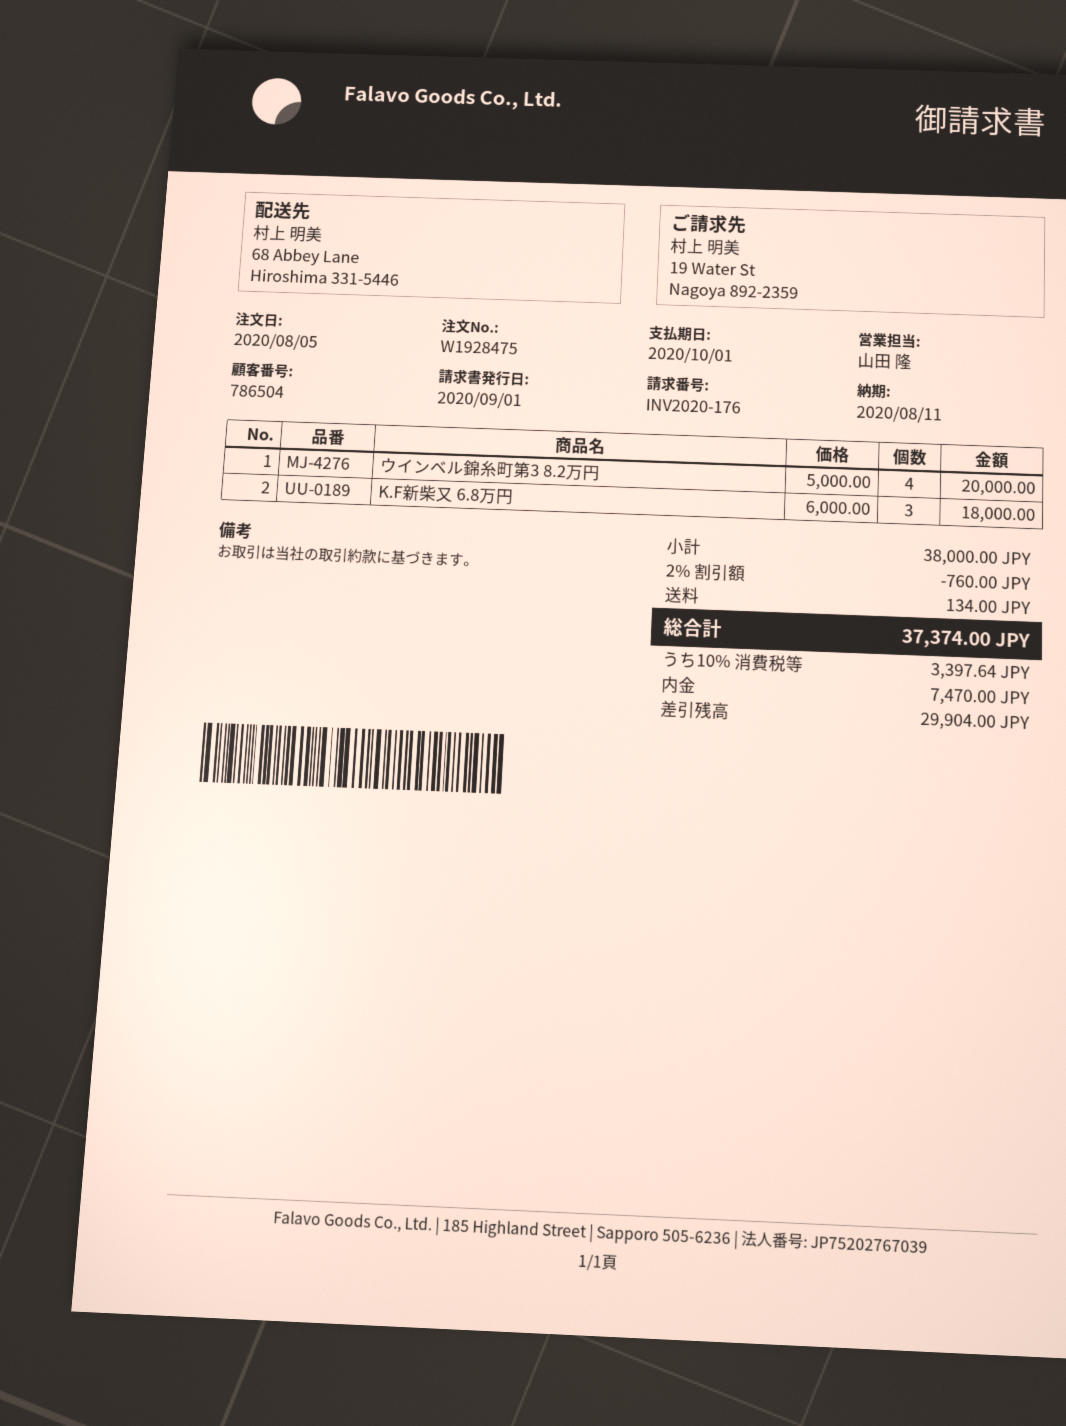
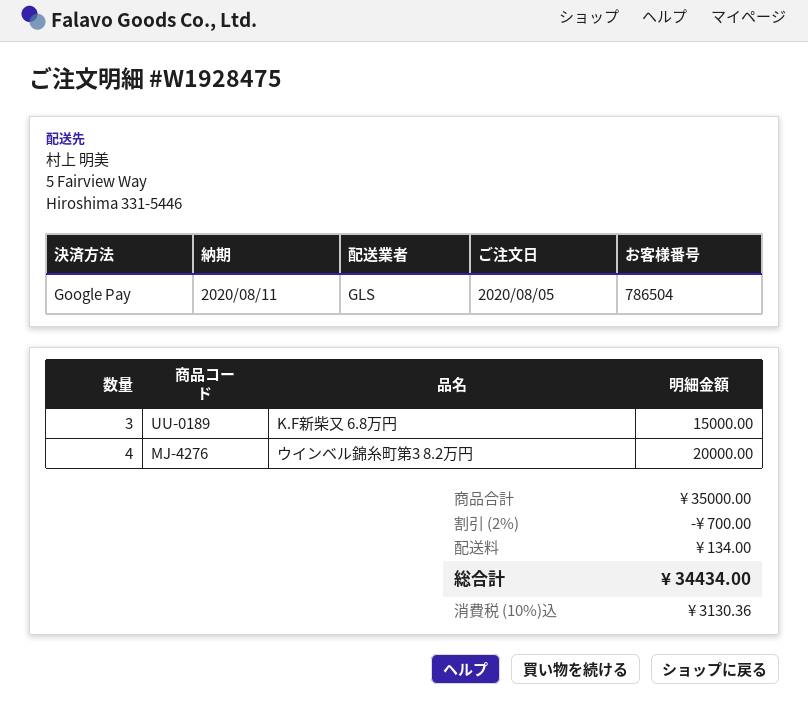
ship to: 68 Abbey Lane, Hiroshima 331-5446 -> 5 Fairview Way, Hiroshima 331-5446
K.F新柴又 6.8万円: 3 for 18000.00 -> 3 for 15000.00
subtotal: 38000.00 -> 35000.00
discount: 2% = 760.00 -> 2% = 700.00
tax: 10% = 3397.64 -> 10% = 3130.36
total: 37374.00 -> 34434.00

